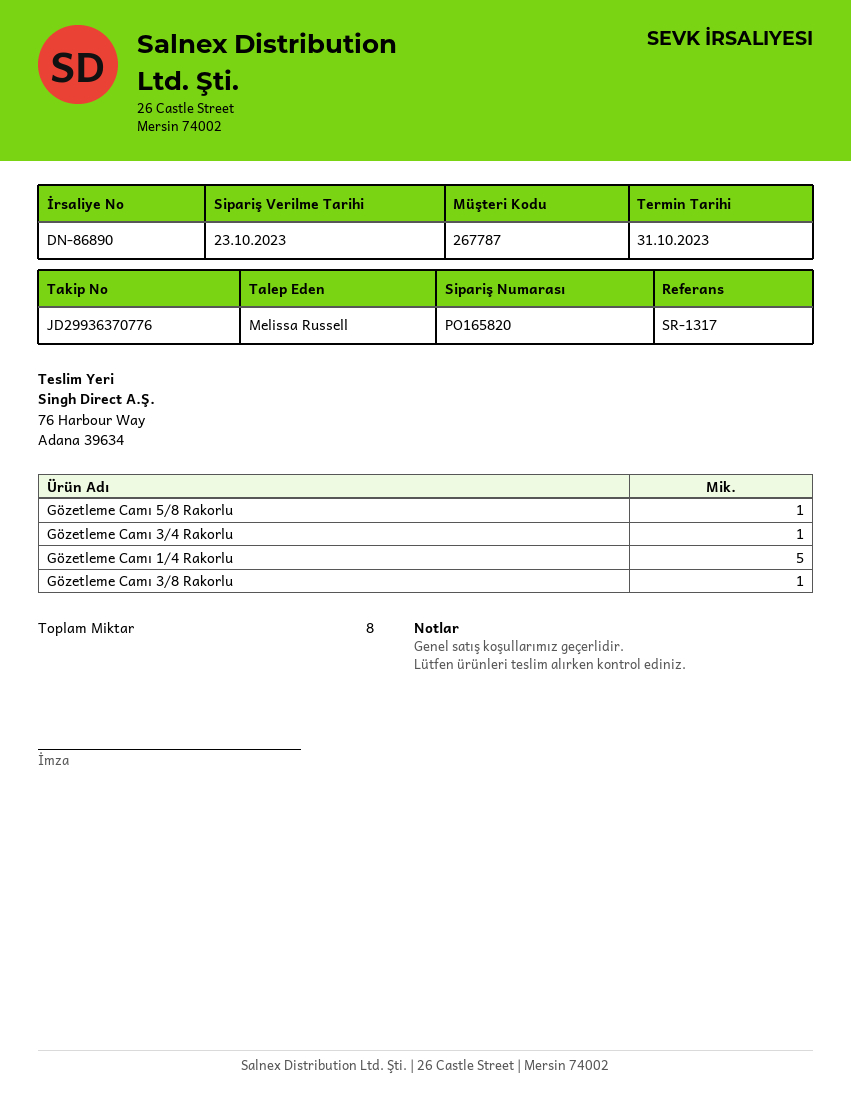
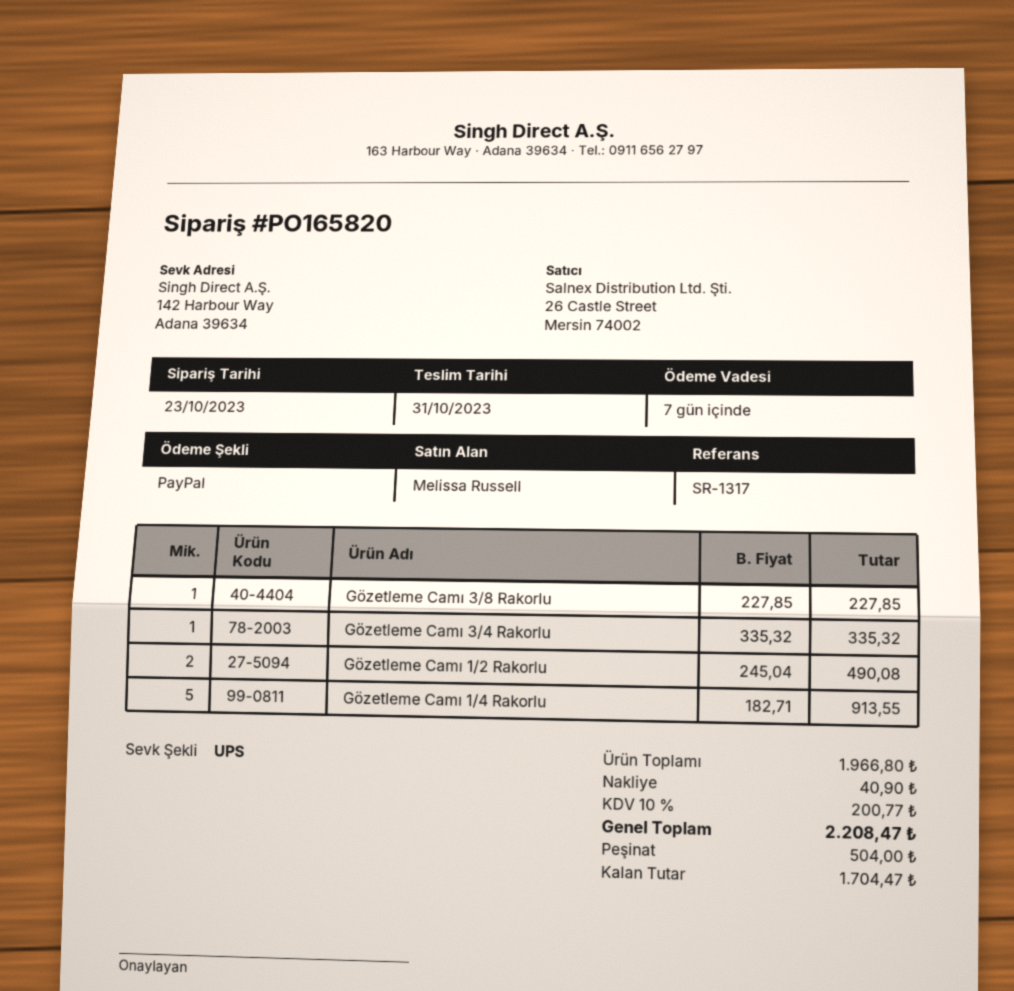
ship to: 76 Harbour Way, Adana 39634 -> 142 Harbour Way, Adana 39634
Gözetleme Camı 5/8 Rakorlu: 1 -> none
Gözetleme Camı 1/2 Rakorlu: none -> 2

